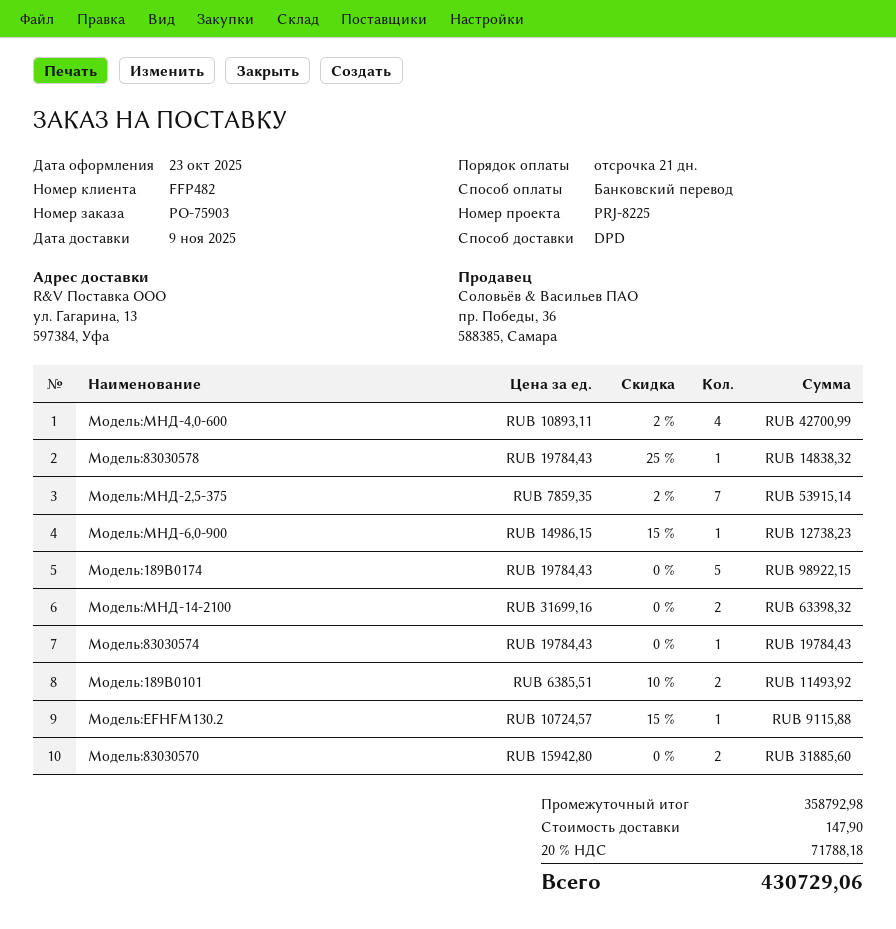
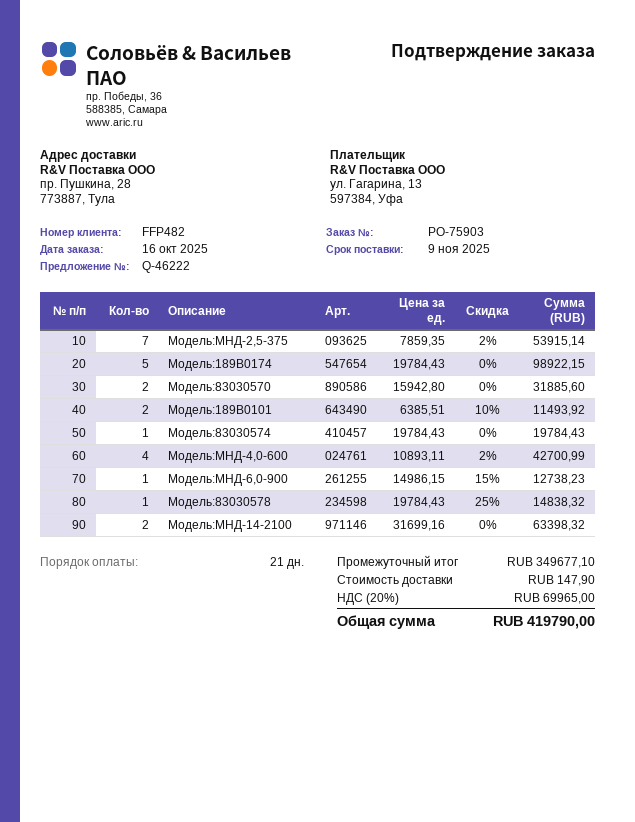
order date: 2025-10-23 -> 2025-10-16
ship to: ул. Гагарина, 13, 597384, Уфа -> пр. Пушкина, 28, 773887, Тула
Модель:EFHFM130.2: 1 x 10724.57 - 15% = 9115.88 -> none
subtotal: 358792.98 -> 349677.10
tax: 20% = 71788.18 -> 20% = 69965.00
total: 430729.06 -> 419790.00

